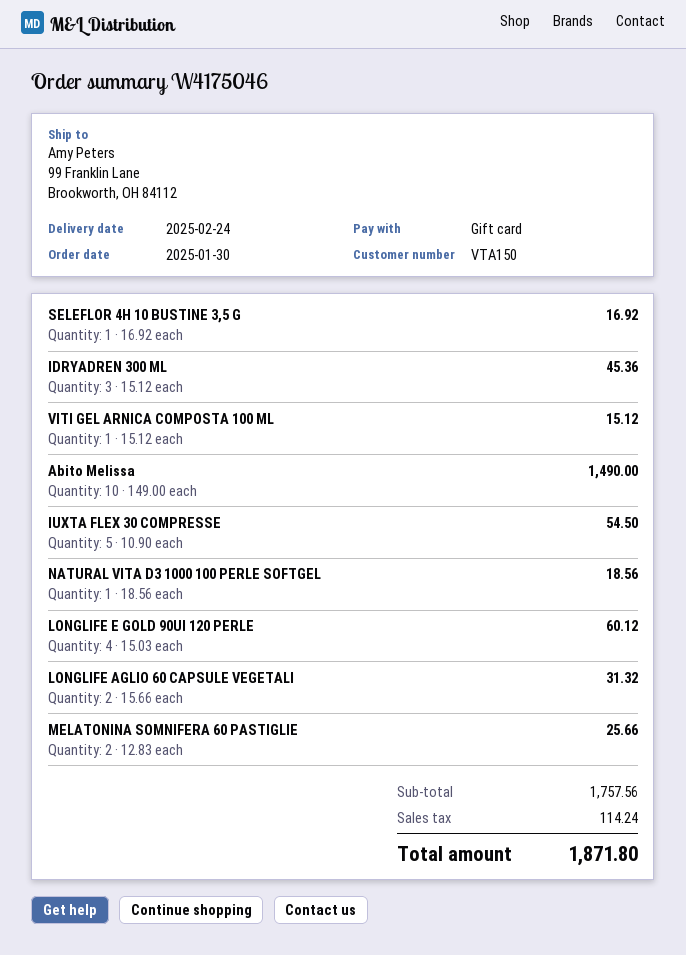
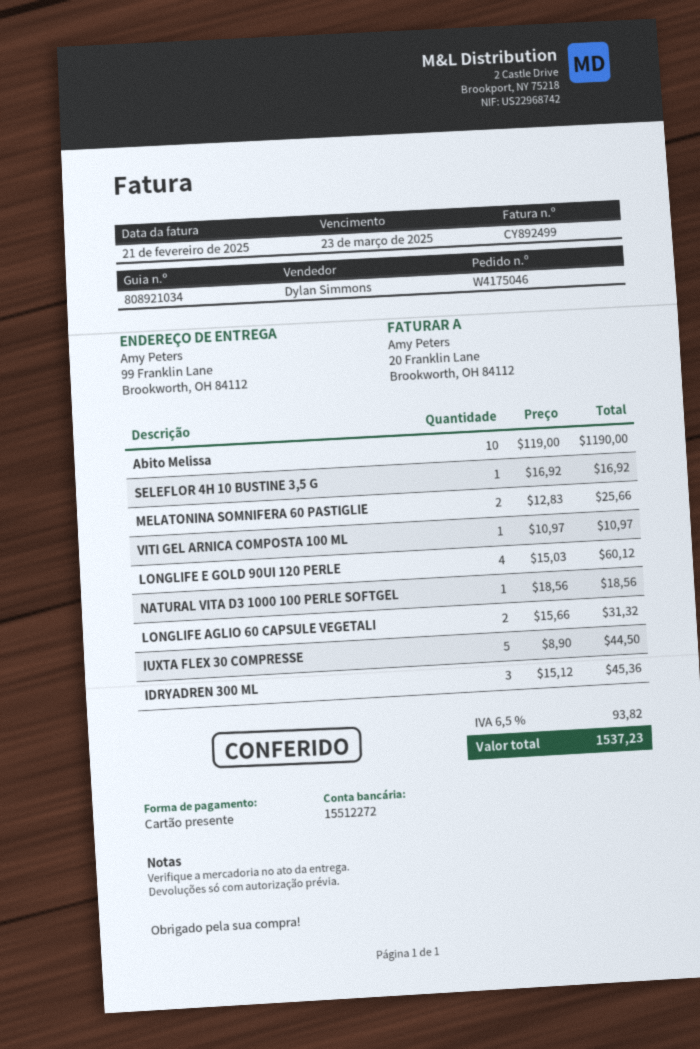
VITI GEL ARNICA COMPOSTA 100 ML: 1 x 15.12 = 15.12 -> 1 x 10.97 = 10.97
Abito Melissa: 10 x 149.00 = 1490.00 -> 10 x 119.00 = 1190.00
IUXTA FLEX 30 COMPRESSE: 5 x 10.90 = 54.50 -> 5 x 8.90 = 44.50
tax: 114.24 -> 93.82
total: 1871.80 -> 1537.23

